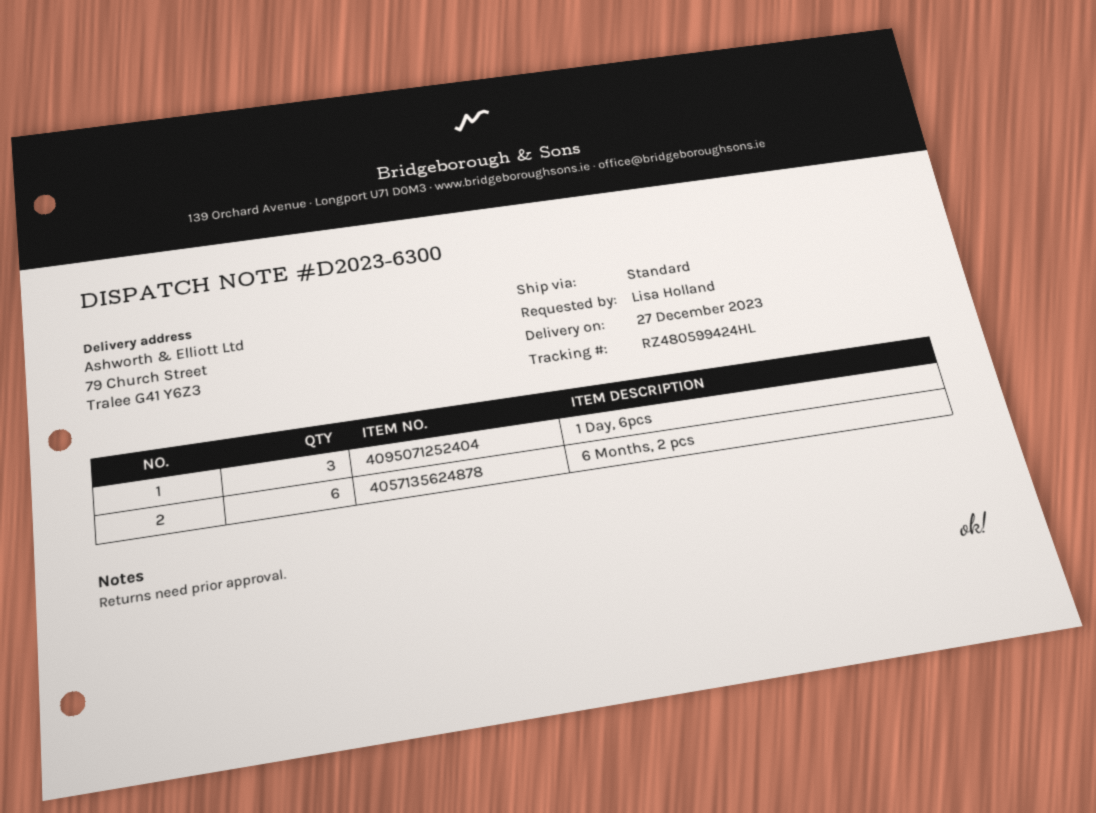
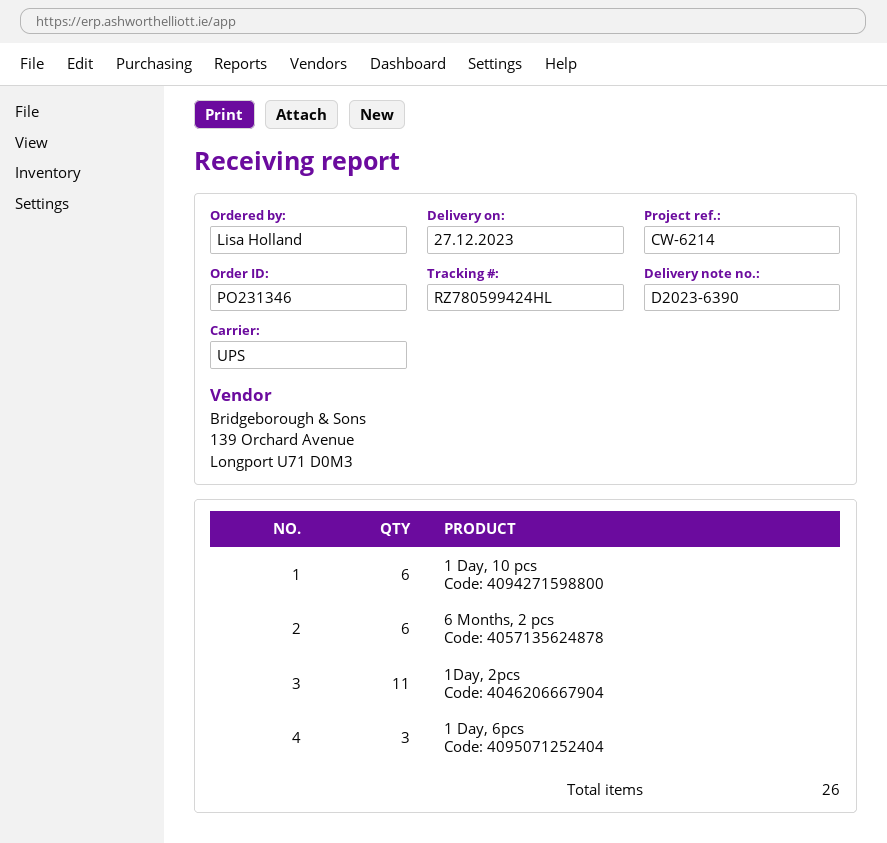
delivery note number: D2023-6300 -> D2023-6390
shipping method: standard -> UPS
tracking number: RZ480599424HL -> RZ780599424HL
1 Day, 10 pcs: none -> 6
1Day, 2pcs: none -> 11

